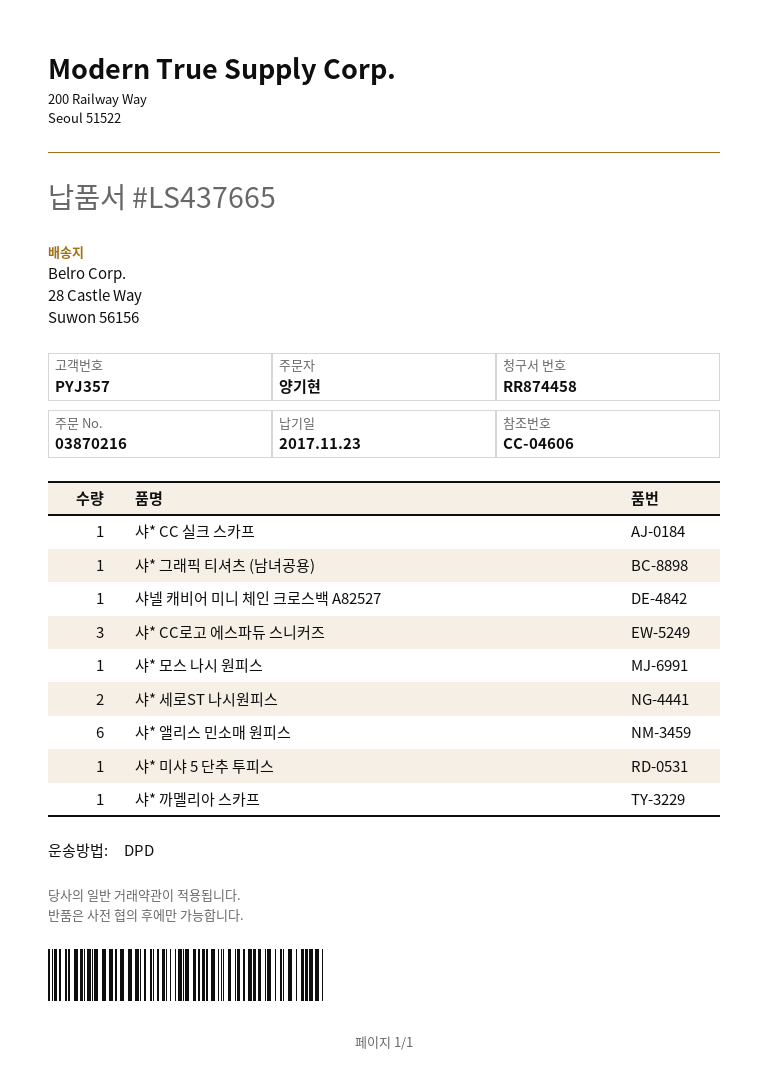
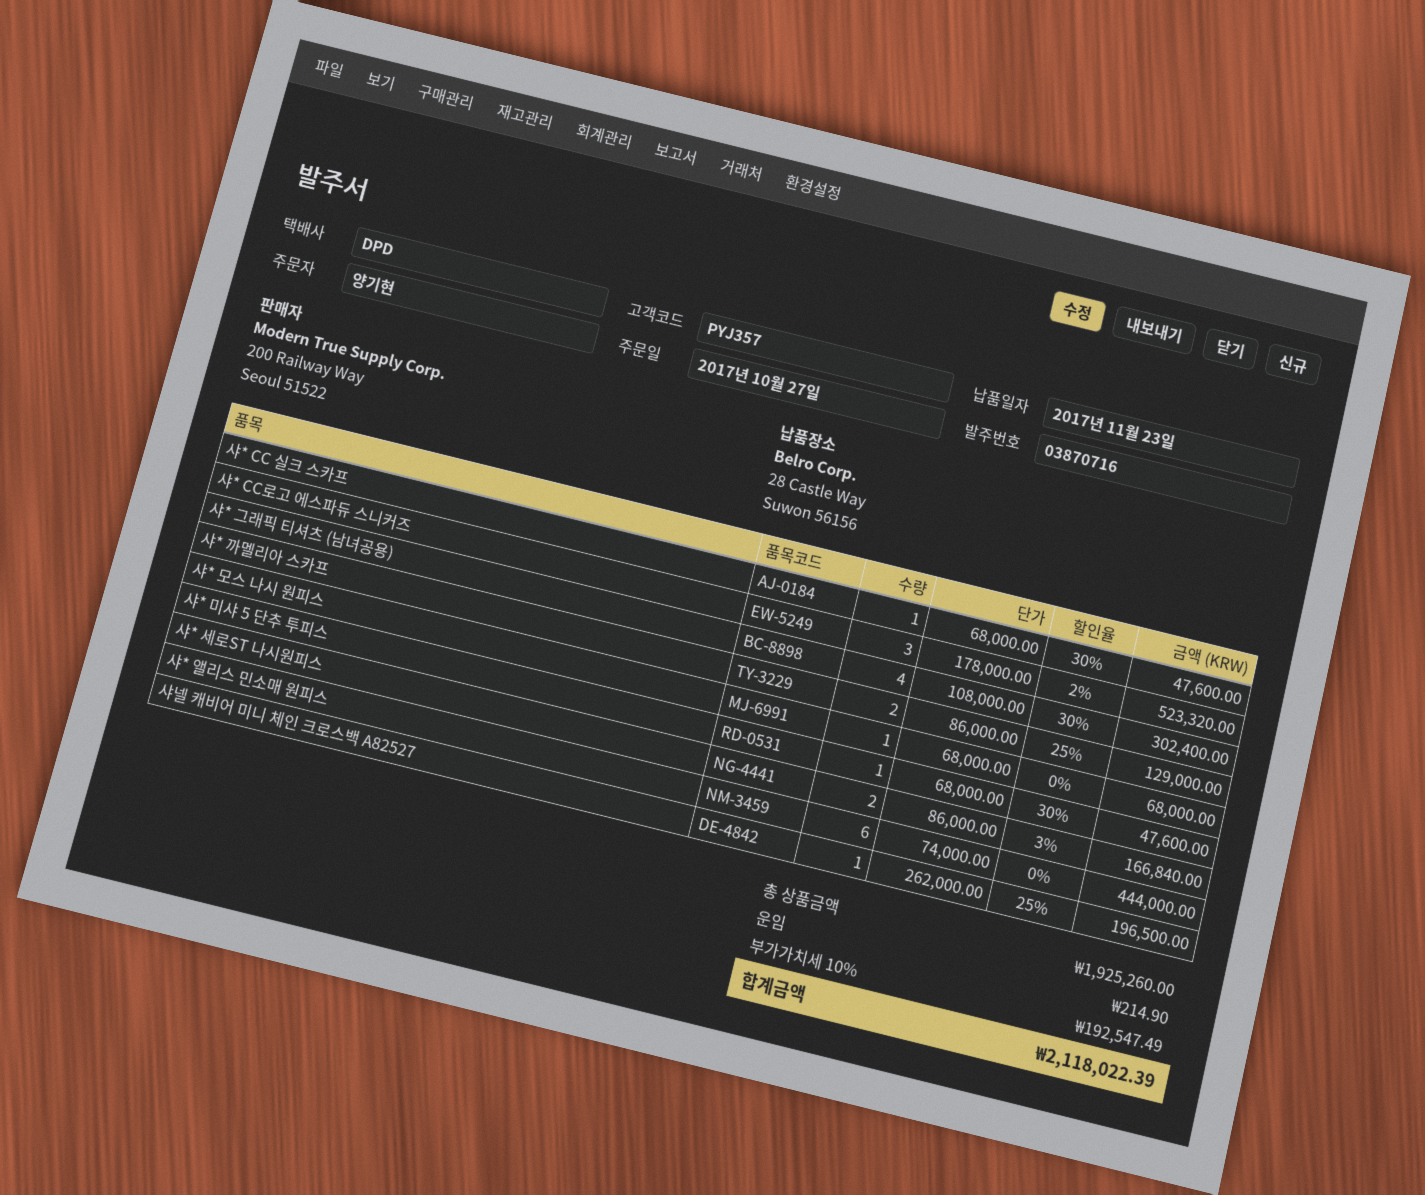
order number: 03870216 -> 03870716
샤* 그래픽 티셔츠 (남녀공용): 1 -> 4
샤* 까멜리아 스카프: 1 -> 2

